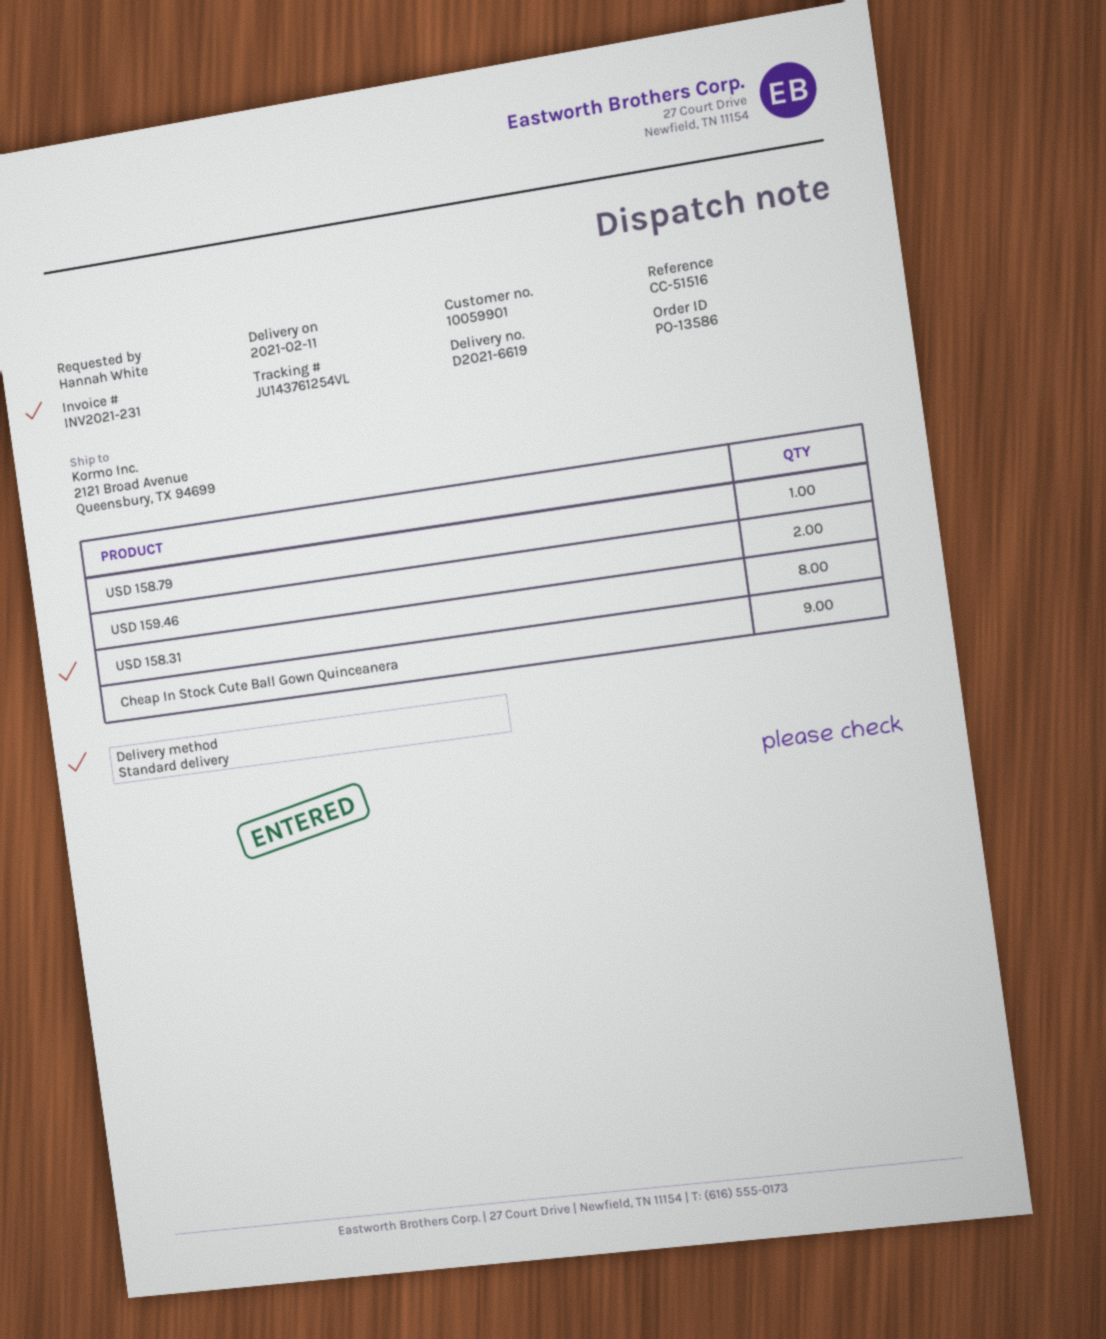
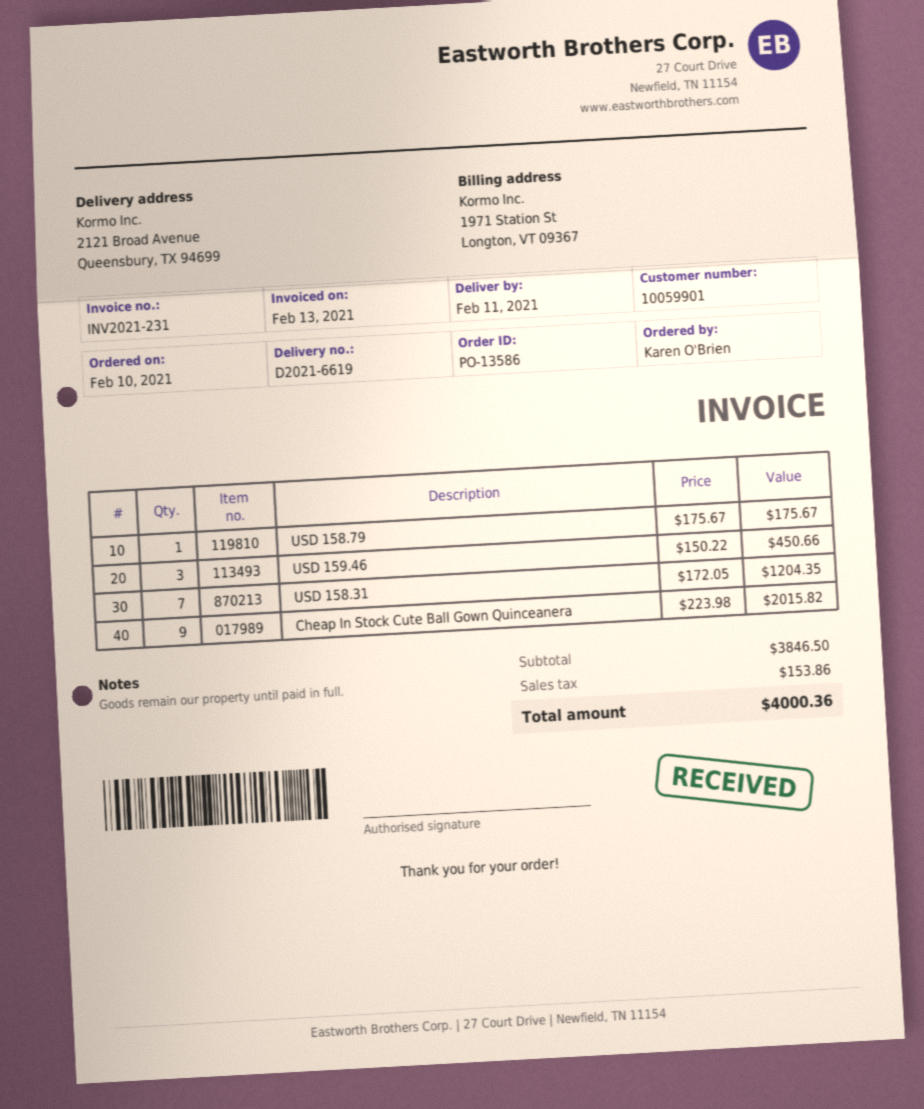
ordered by: Hannah White -> Karen O'Brien
USD 159.46: 2 -> 3
USD 158.31: 8 -> 7

